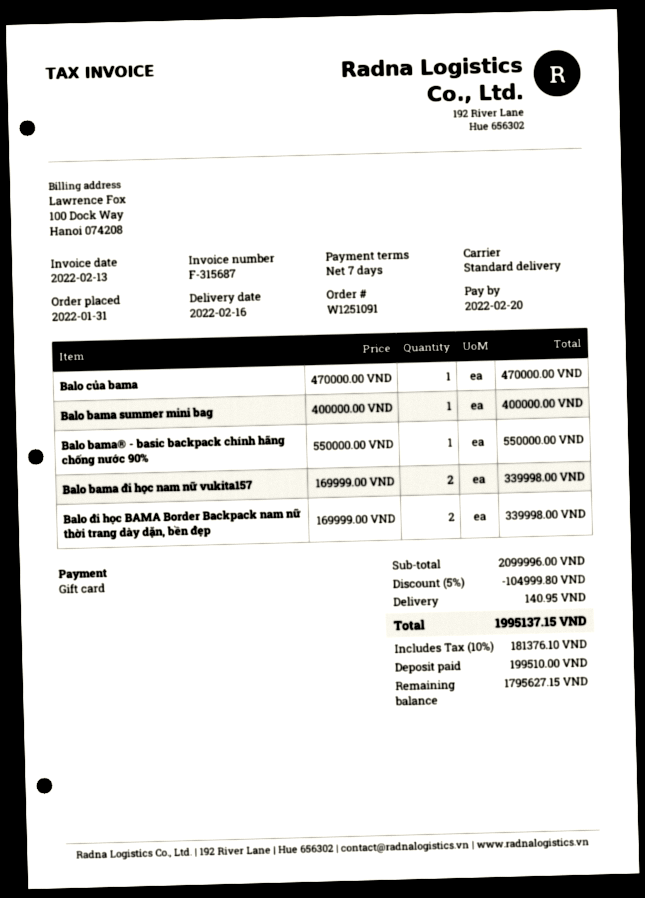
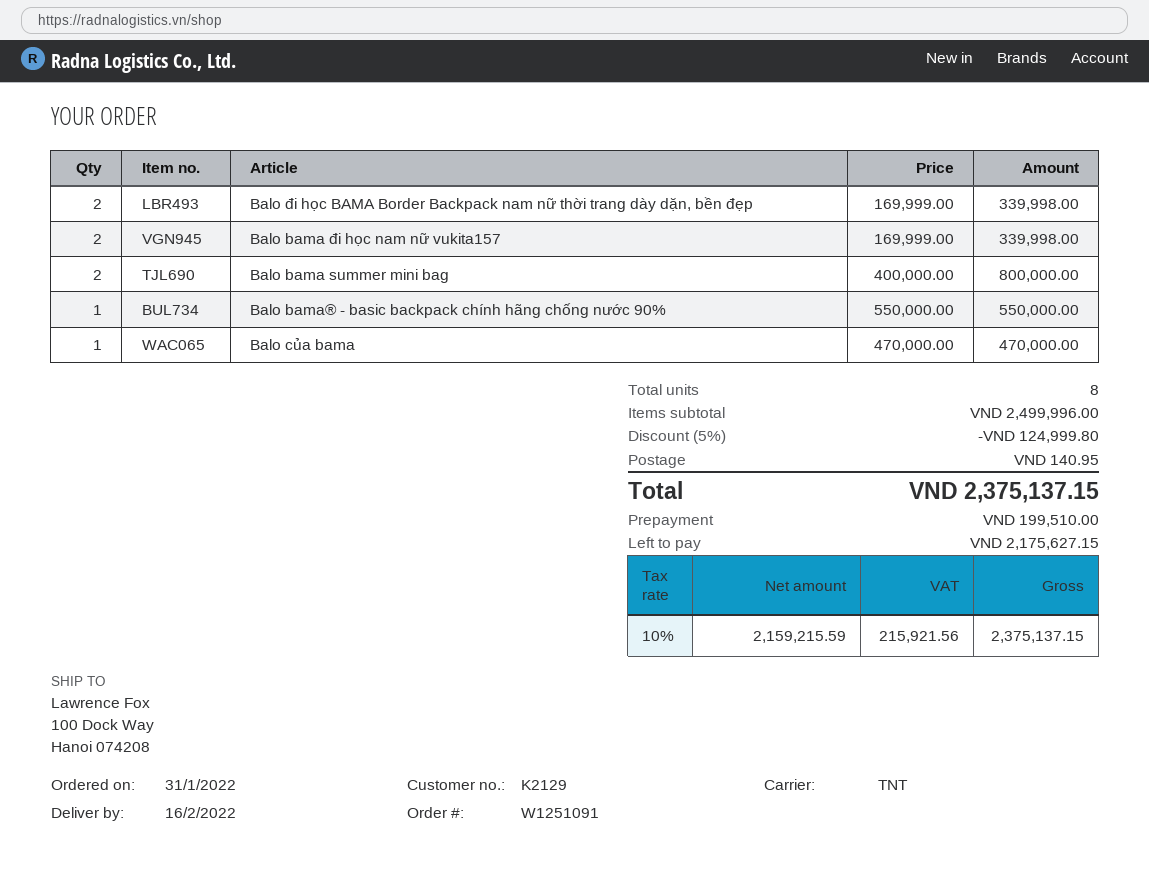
shipping method: standard -> TNT
Balo bama summer mini bag: 1 x 400000.00 = 400000.00 -> 2 x 400000.00 = 800000.00
subtotal: 2099996.00 -> 2499996.00
discount: 5% = 104999.80 -> 5% = 124999.80
tax: 10% = 181376.10 -> 10% = 215921.56
total: 1995137.15 -> 2375137.15
balance: 1795627.15 -> 2175627.15

